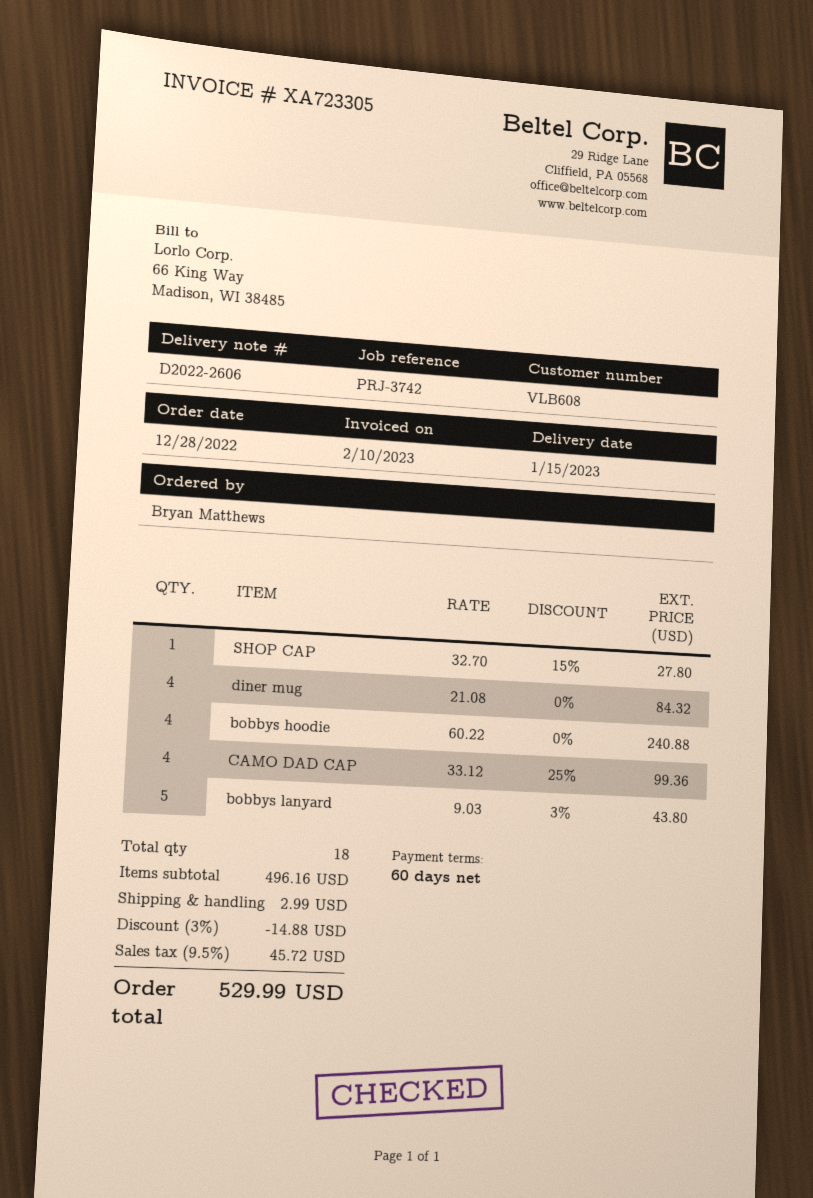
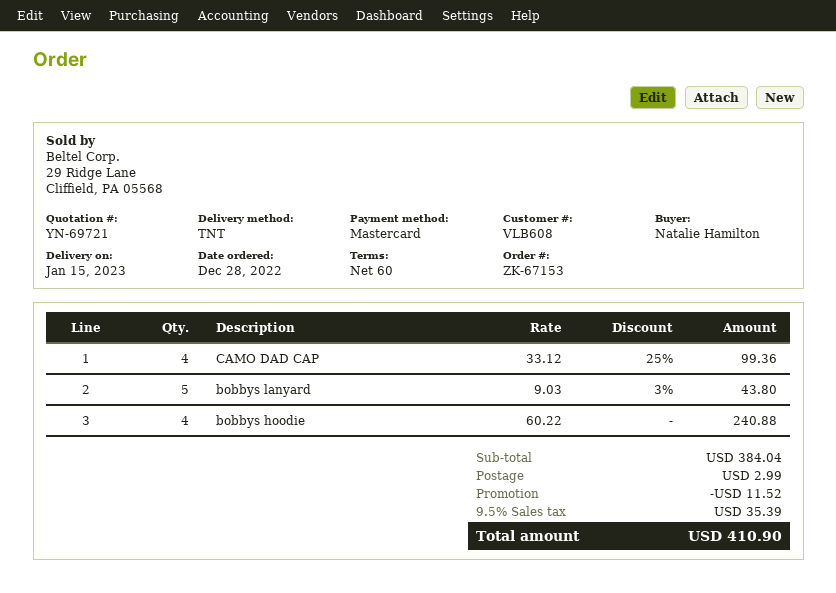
ordered by: Bryan Matthews -> Natalie Hamilton
SHOP CAP: 1 x 32.70 - 15% = 27.80 -> none
diner mug: 4 x 21.08 = 84.32 -> none
subtotal: 496.16 -> 384.04
discount: 14.88 -> 11.52
tax: 9.5% = 45.72 -> 9.5% = 35.39
total: 529.99 -> 410.90

